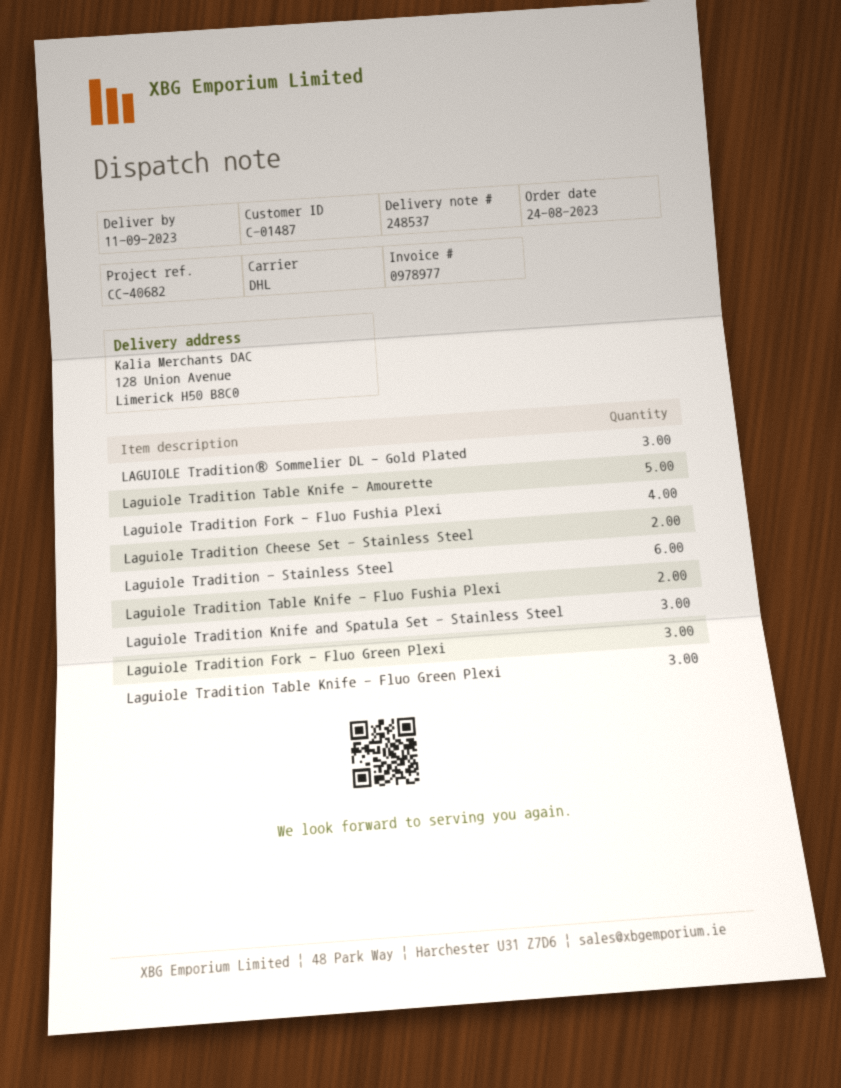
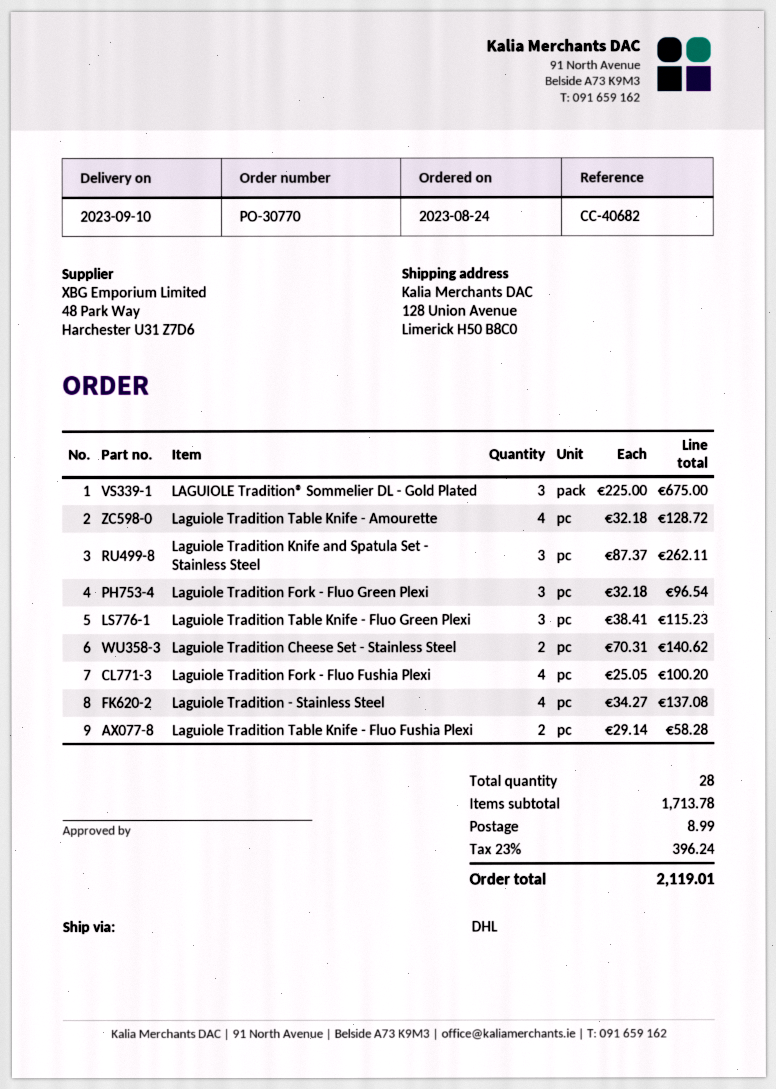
delivery date: 2023-09-11 -> 2023-09-10
Laguiole Tradition Table Knife - Amourette: 5 -> 4
Laguiole Tradition - Stainless Steel: 6 -> 4

